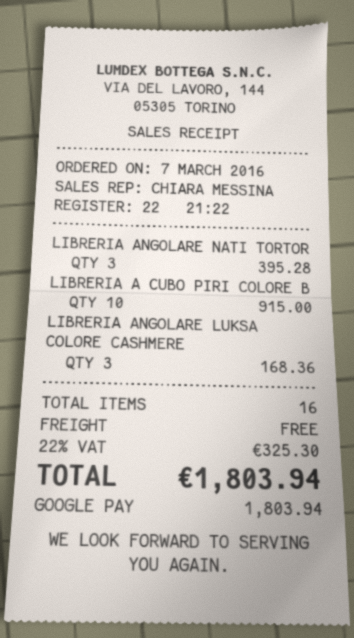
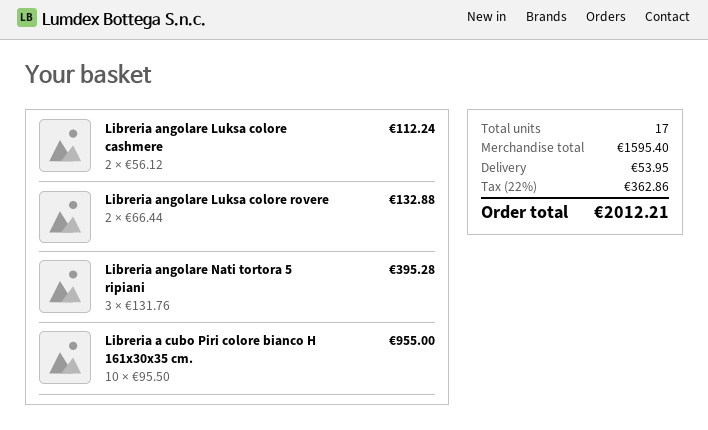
LIBRERIA A CUBO PIRI COLORE B: 10 for 915.00 -> 10 for 955.00
LIBRERIA ANGOLARE LUKSA COLORE CASHMERE: 3 for 168.36 -> 2 for 112.24
Libreria angolare Luksa colore rovere: none -> 2 for 132.88
total quantity: 16 -> 17
shipping: 0.00 -> 53.95
tax: 22% = 325.30 -> 22% = 362.86
total: 1803.94 -> 2012.21

